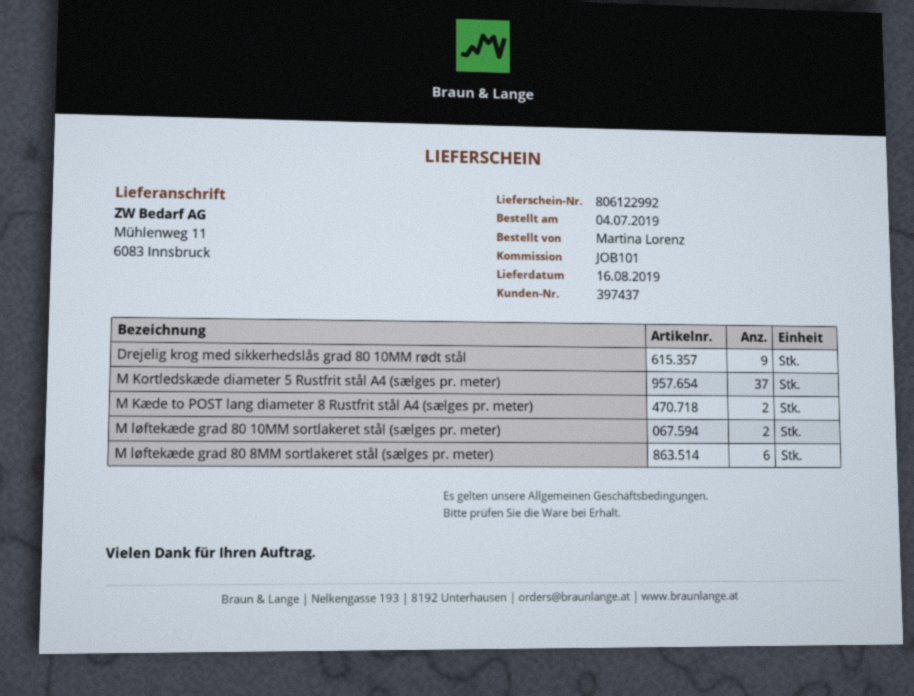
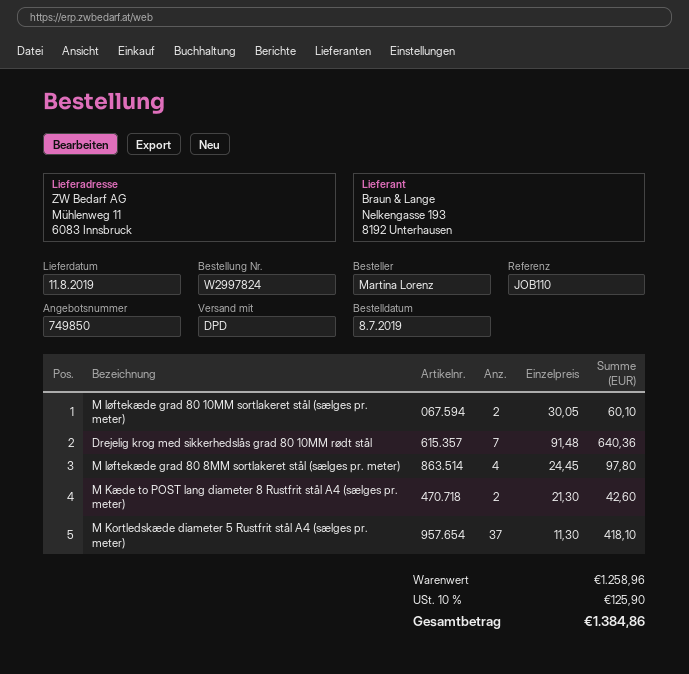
order date: 2019-07-04 -> 2019-07-08
delivery date: 2019-08-16 -> 2019-08-11
reference: JOB101 -> JOB110
Drejelig krog med sikkerhedslås grad 80 10MM rødt stål: 9 -> 7
M løftekæde grad 80 8MM sortlakeret stål (sælges pr. meter): 6 -> 4

